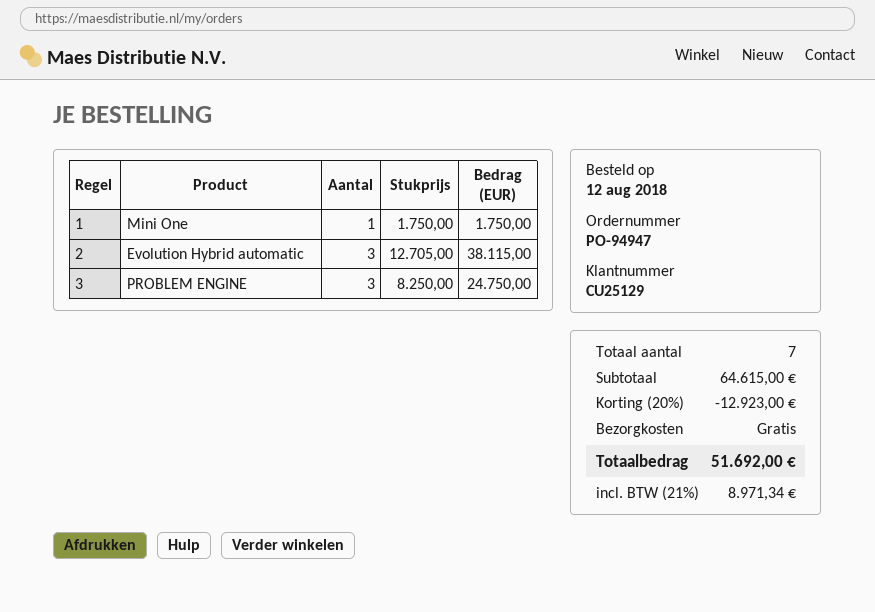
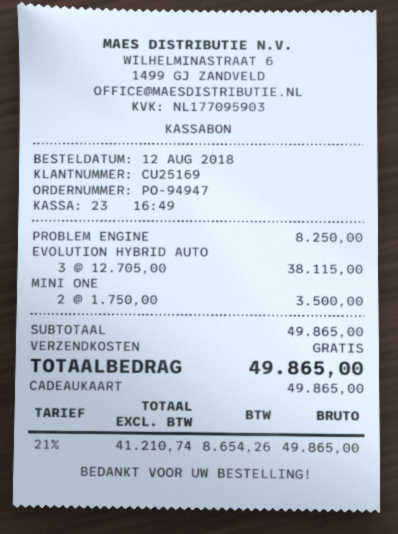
customer number: CU25129 -> CU25169
Mini One: 1 x 1750.00 = 1750.00 -> 2 x 1750.00 = 3500.00
PROBLEM ENGINE: 3 x 8250.00 = 24750.00 -> 1 x 8250.00 = 8250.00
subtotal: 64615.00 -> 49865.00
discount: 20% = 12923.00 -> none
tax: 21% = 8971.34 -> 21% = 8654.26
total: 51692.00 -> 49865.00

